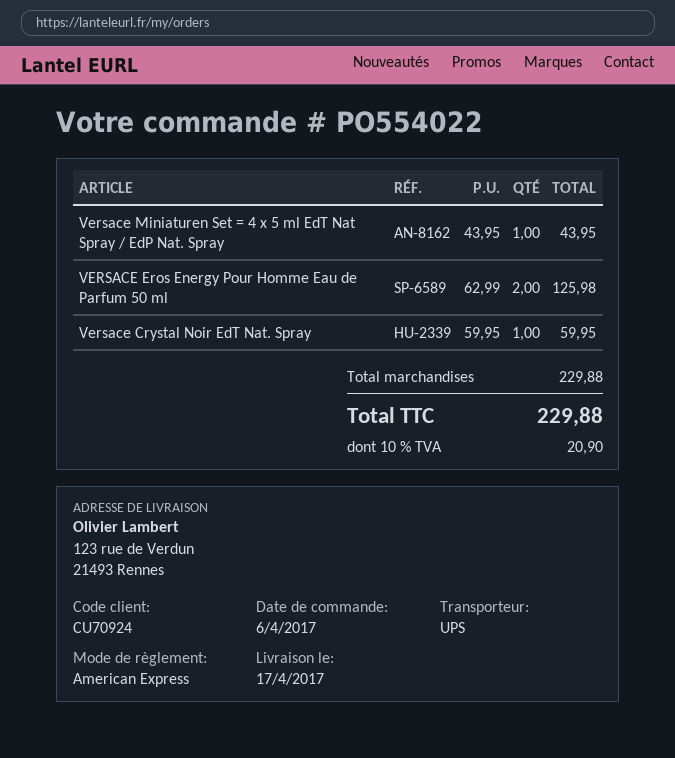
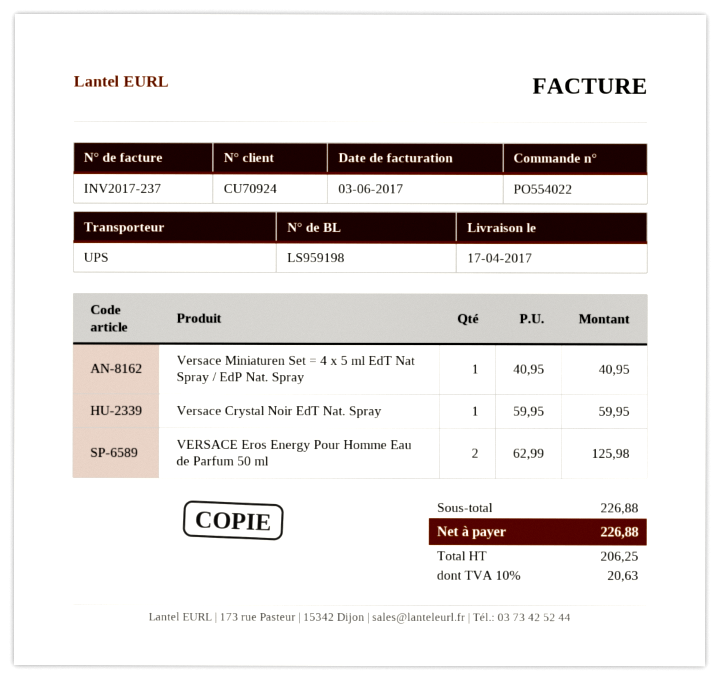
Versace Miniaturen Set = 4 x 5 ml EdT Nat Spray / EdP Nat. Spray: 1 x 43.95 = 43.95 -> 1 x 40.95 = 40.95
subtotal: 229.88 -> 226.88
tax: 10% = 20.90 -> 10% = 20.63
total: 229.88 -> 226.88

